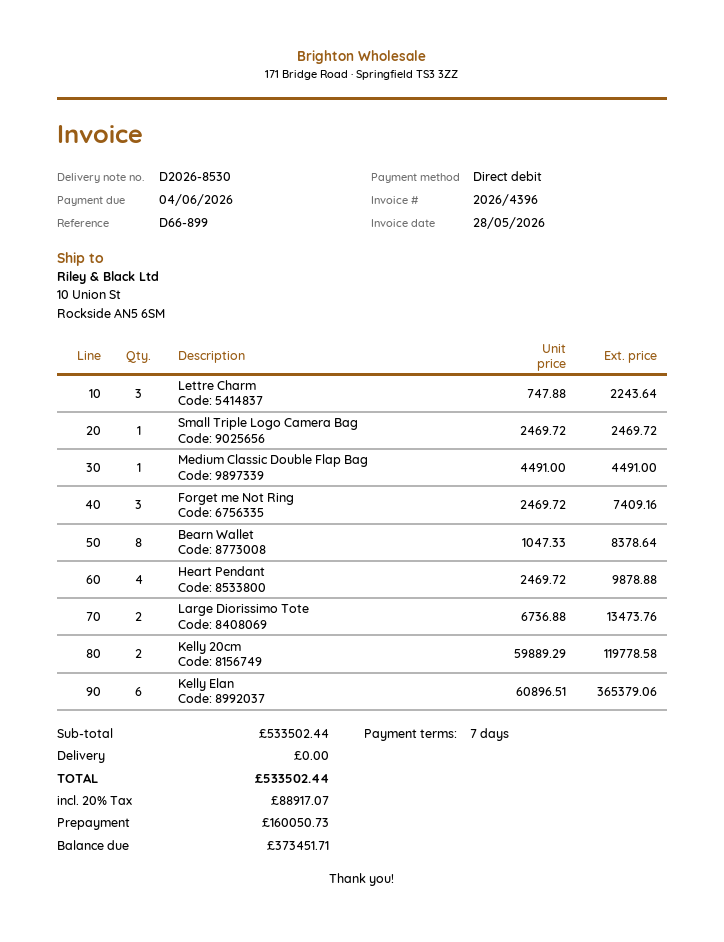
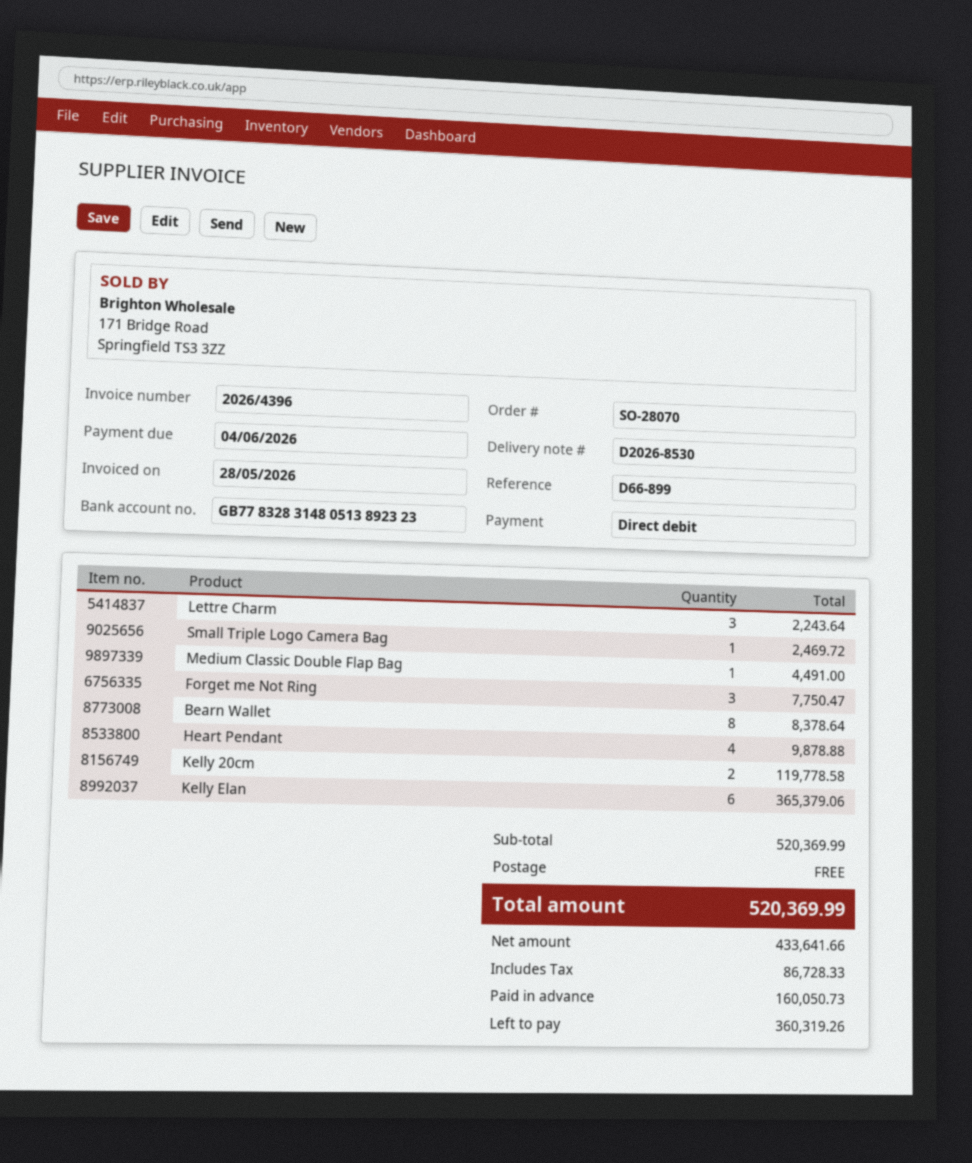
Forget me Not Ring: 3 for 7409.16 -> 3 for 7750.47
Large Diorissimo Tote: 2 for 13473.76 -> none
subtotal: 533502.44 -> 520369.99
tax: 88917.07 -> 86728.33
total: 533502.44 -> 520369.99
balance: 373451.71 -> 360319.26

